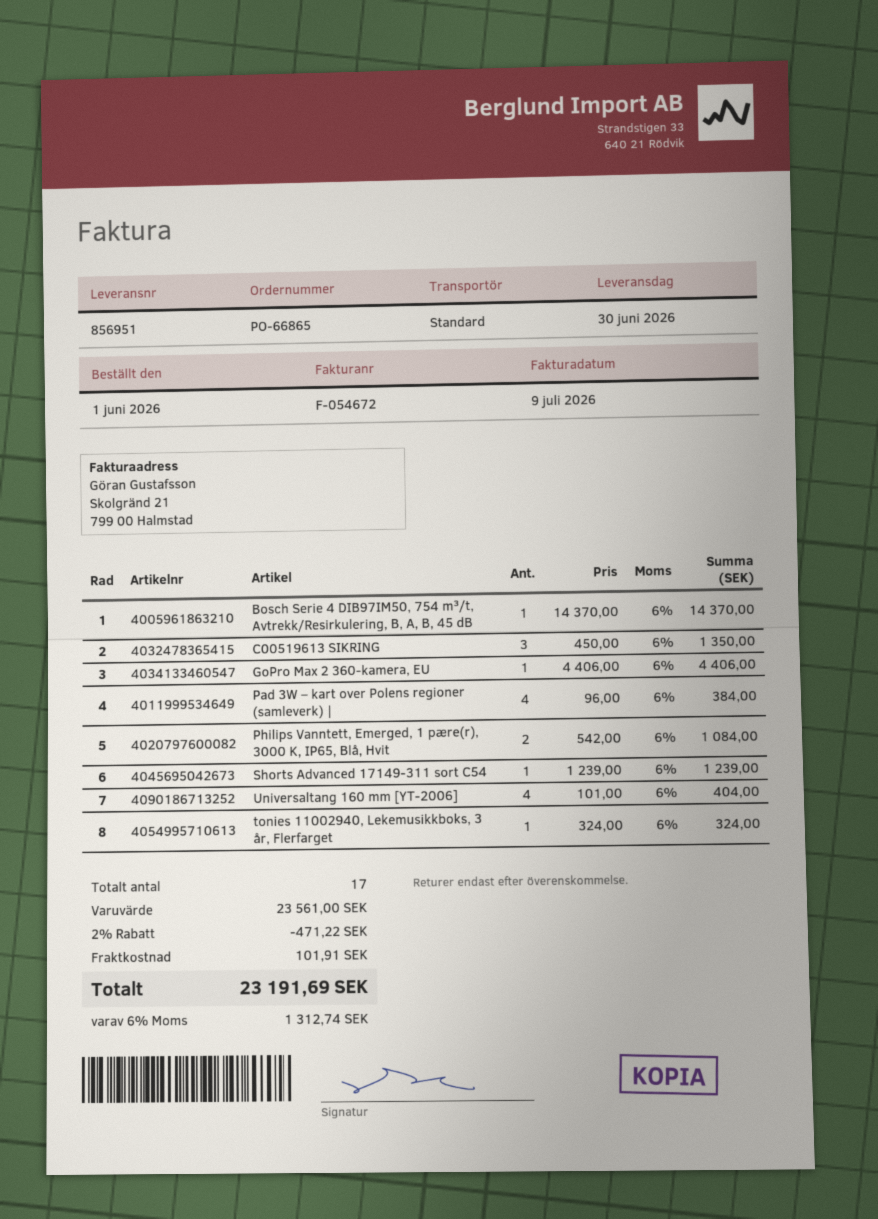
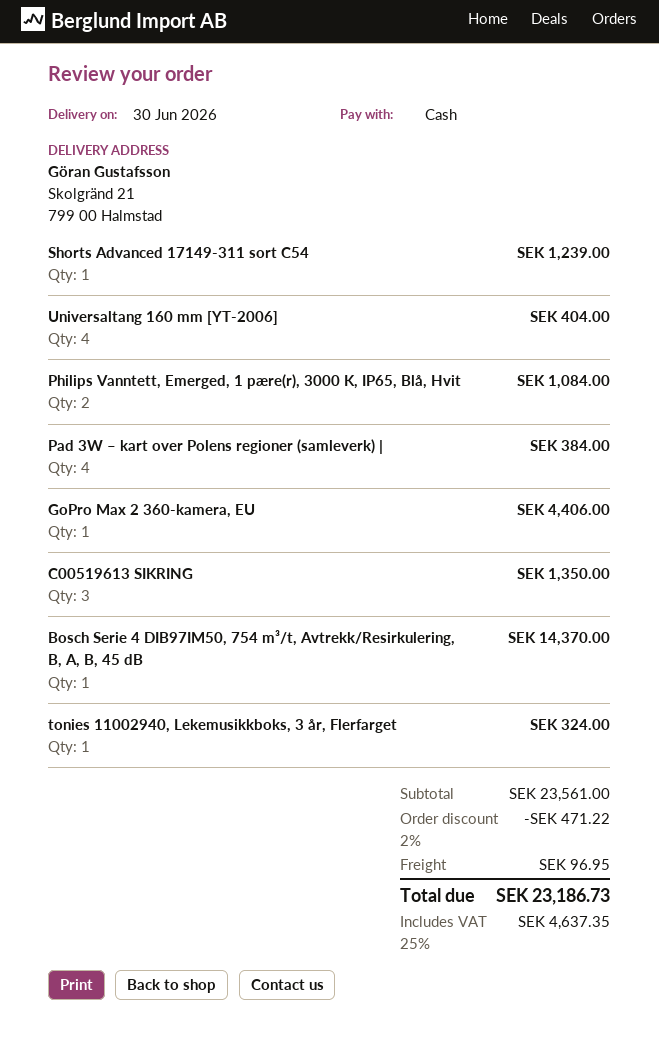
shipping: 101.91 -> 96.95
tax: 6% = 1312.74 -> 25% = 4637.35
total: 23191.69 -> 23186.73

